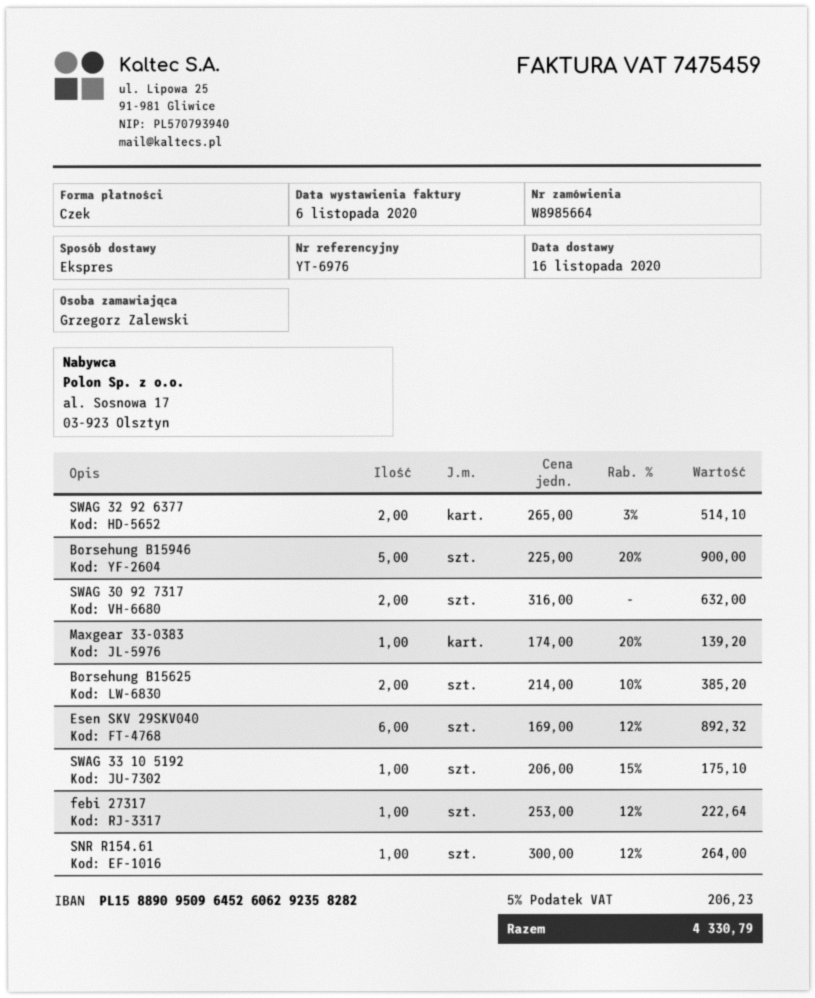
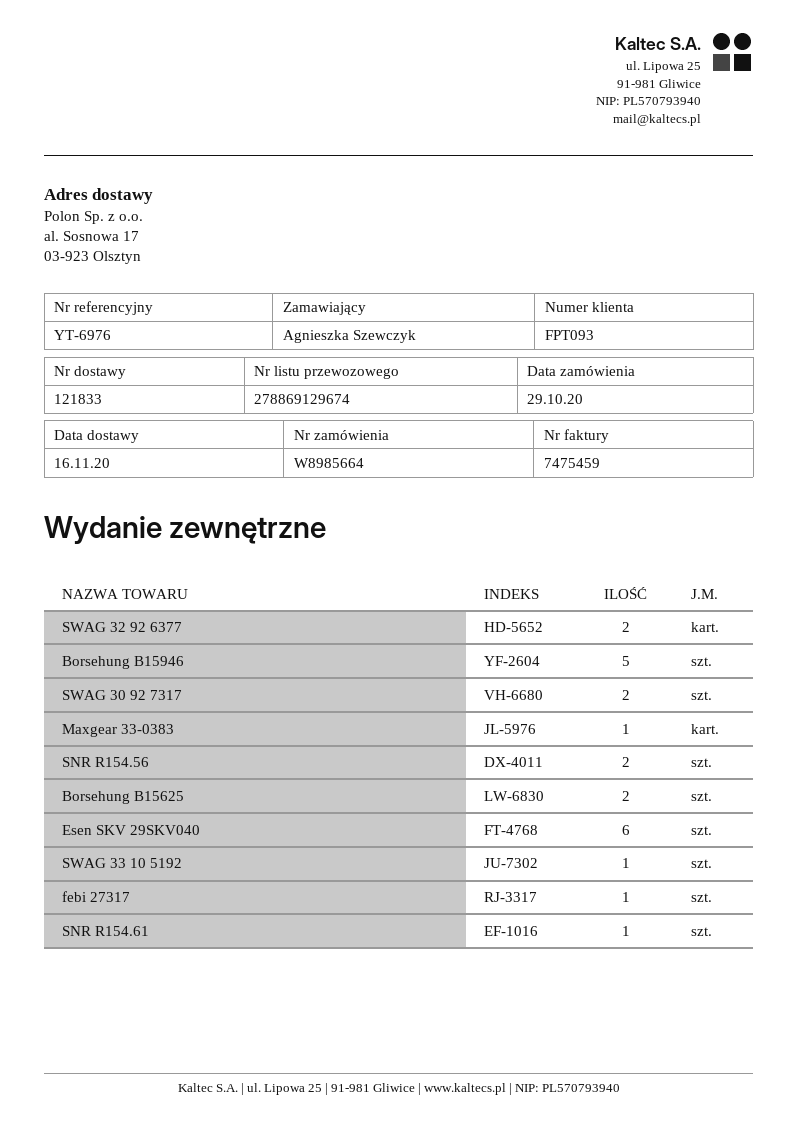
ordered by: Grzegorz Zalewski -> Agnieszka Szewczyk
SNR R154.56: none -> 2

